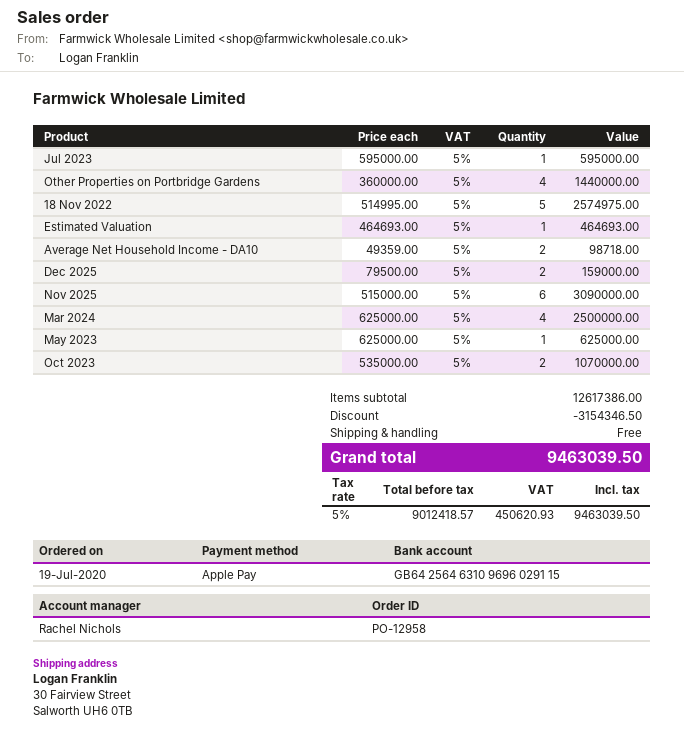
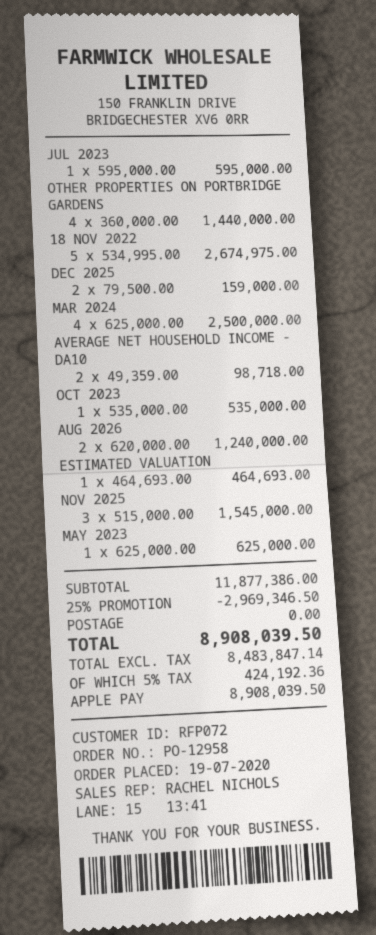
18 Nov 2022: 5 x 514995.00 = 2574975.00 -> 5 x 534995.00 = 2674975.00
Nov 2025: 6 x 515000.00 = 3090000.00 -> 3 x 515000.00 = 1545000.00
Oct 2023: 2 x 535000.00 = 1070000.00 -> 1 x 535000.00 = 535000.00
AUG 2026: none -> 2 x 620000.00 = 1240000.00
subtotal: 12617386.00 -> 11877386.00
discount: 3154346.50 -> 2969346.50
net: 9012418.57 -> 8483847.14
tax: 5% = 450620.93 -> 5% = 424192.36
total: 9463039.50 -> 8908039.50

